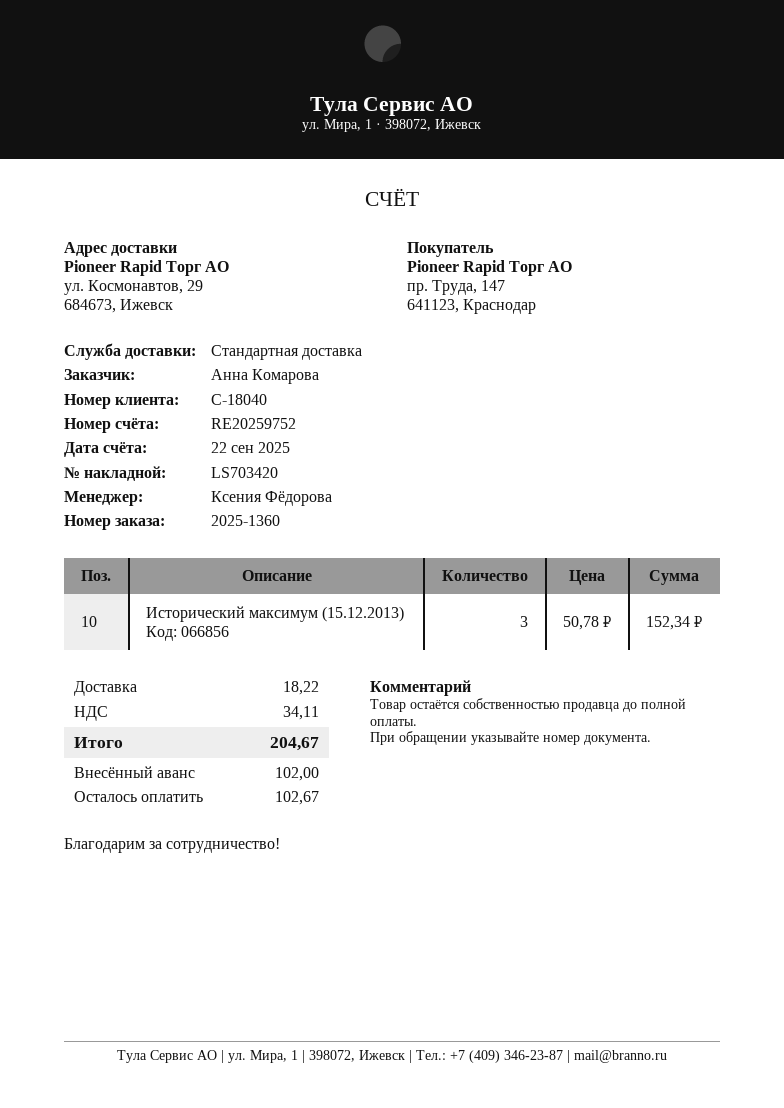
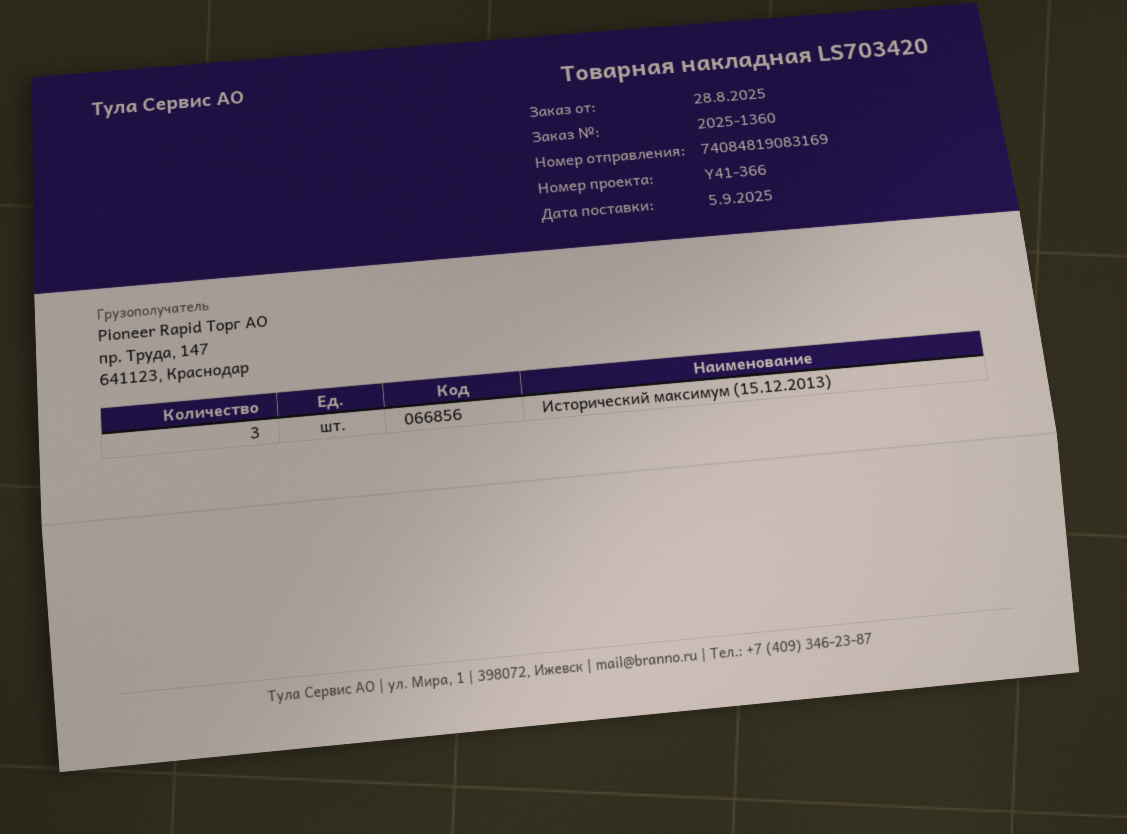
ship to: ул. Космонавтов, 29, 684673, Ижевск -> пр. Труда, 147, 641123, Краснодар

